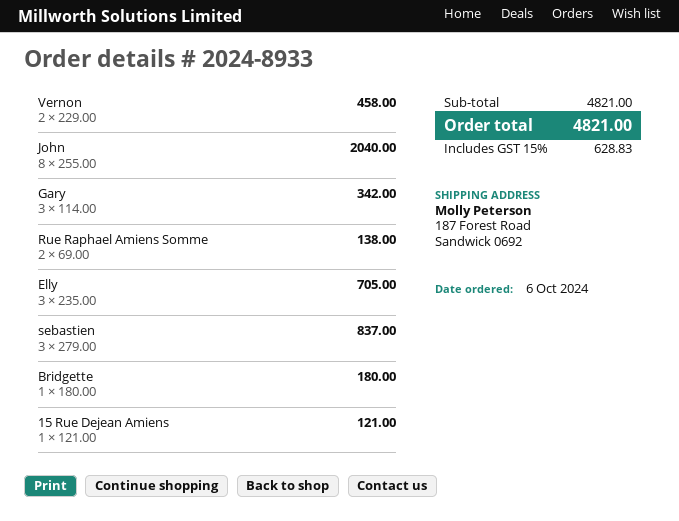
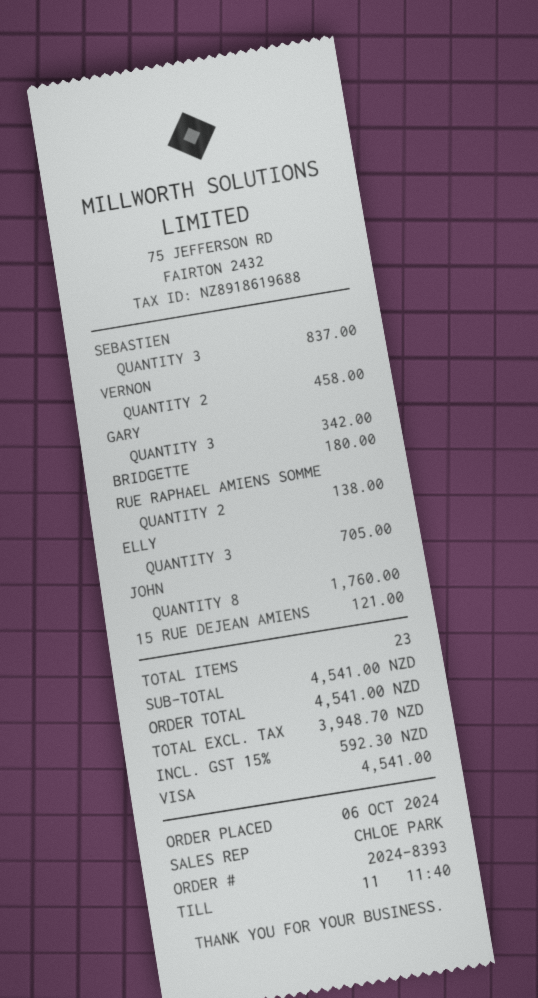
order number: 2024-8933 -> 2024-8393
John: 8 for 2040.00 -> 8 for 1760.00
subtotal: 4821.00 -> 4541.00
tax: 15% = 628.83 -> 15% = 592.30
total: 4821.00 -> 4541.00

